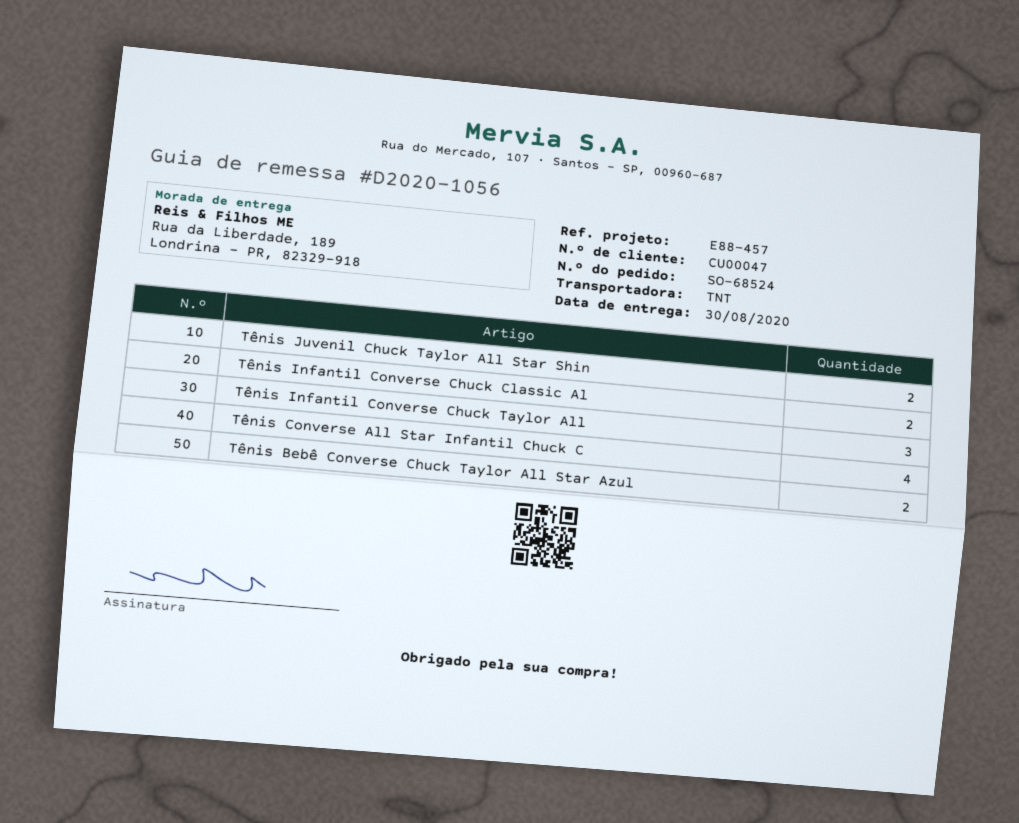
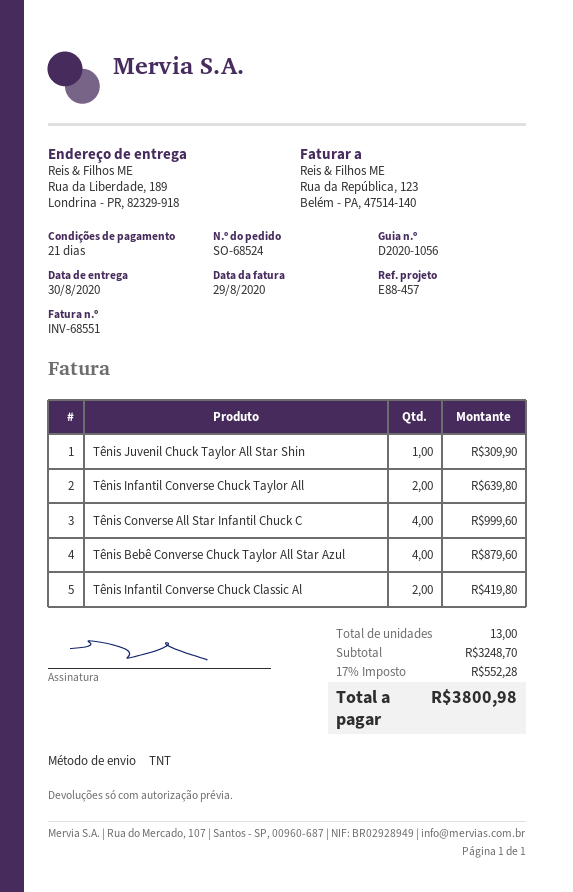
Tênis Juvenil Chuck Taylor All Star Shin: 2 -> 1
Tênis Infantil Converse Chuck Taylor All: 3 -> 2
Tênis Bebê Converse Chuck Taylor All Star Azul: 2 -> 4

